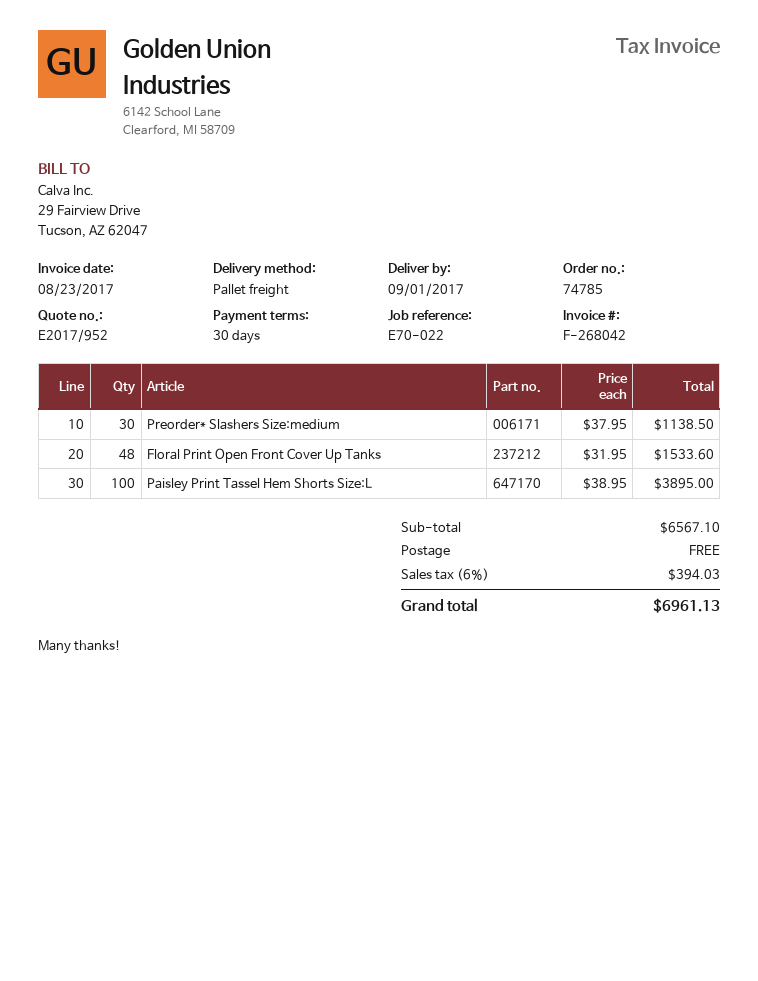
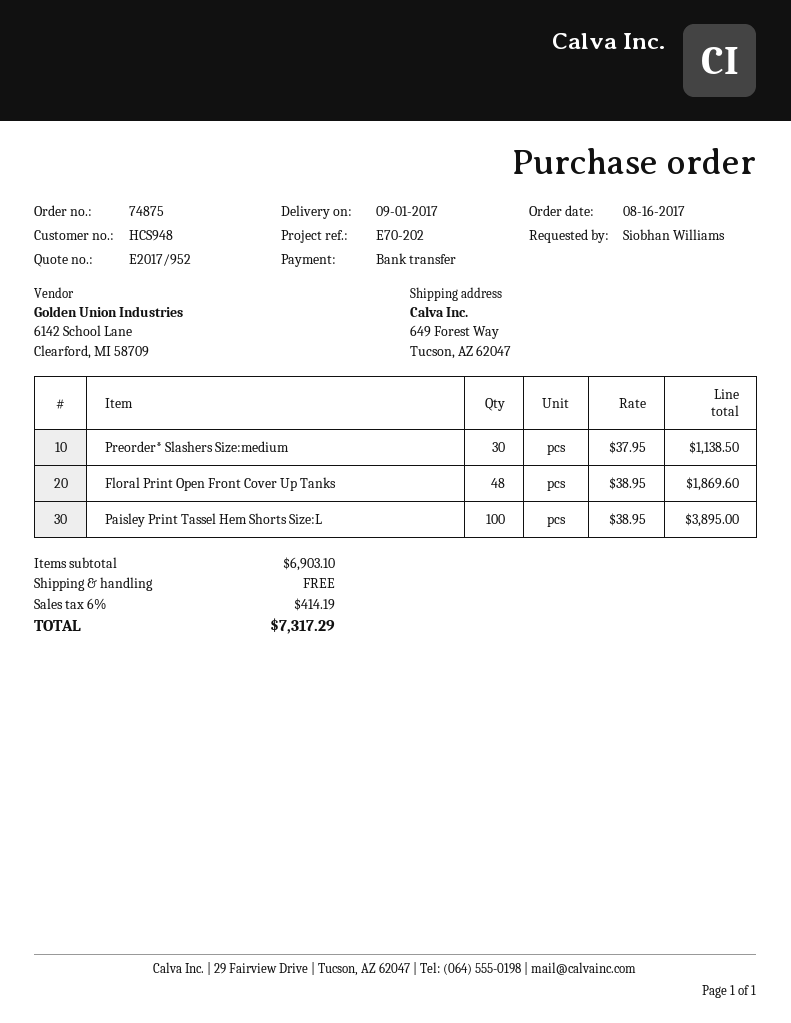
order number: 74785 -> 74875
reference: E70-022 -> E70-202
Floral Print Open Front Cover Up Tanks: 48 x 31.95 = 1533.60 -> 48 x 38.95 = 1869.60
subtotal: 6567.10 -> 6903.10
tax: 6% = 394.03 -> 6% = 414.19
total: 6961.13 -> 7317.29

